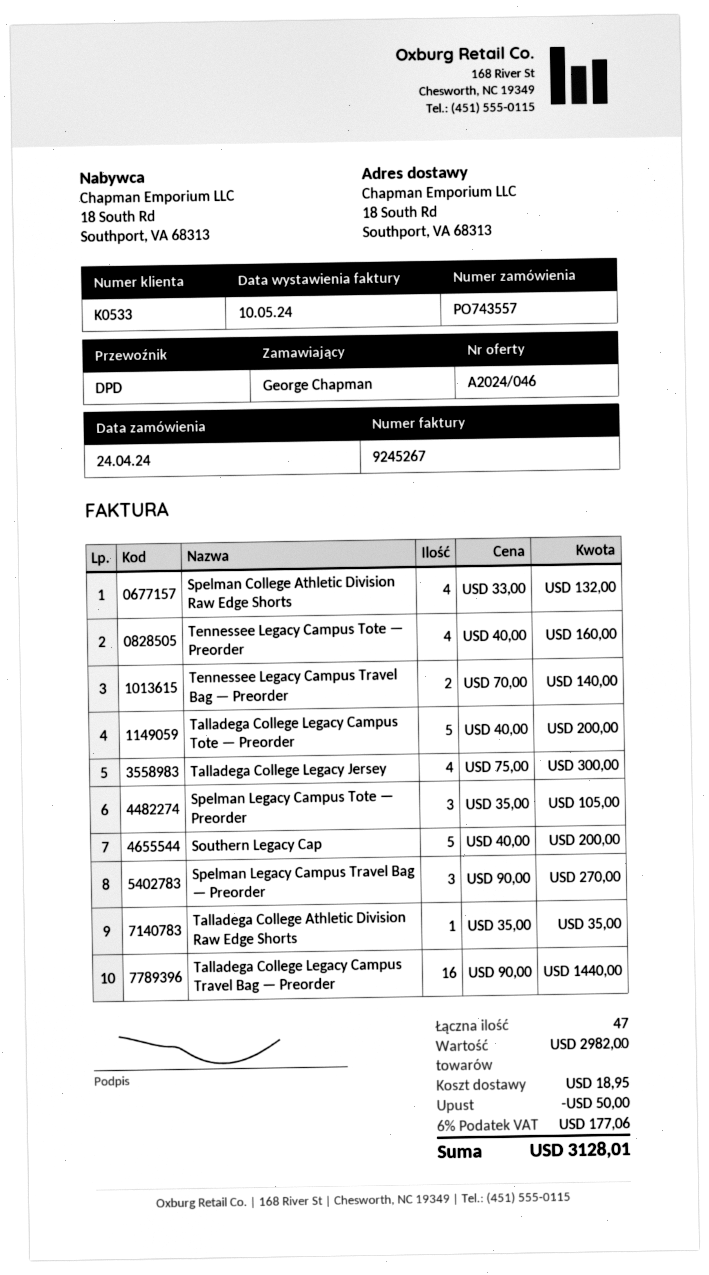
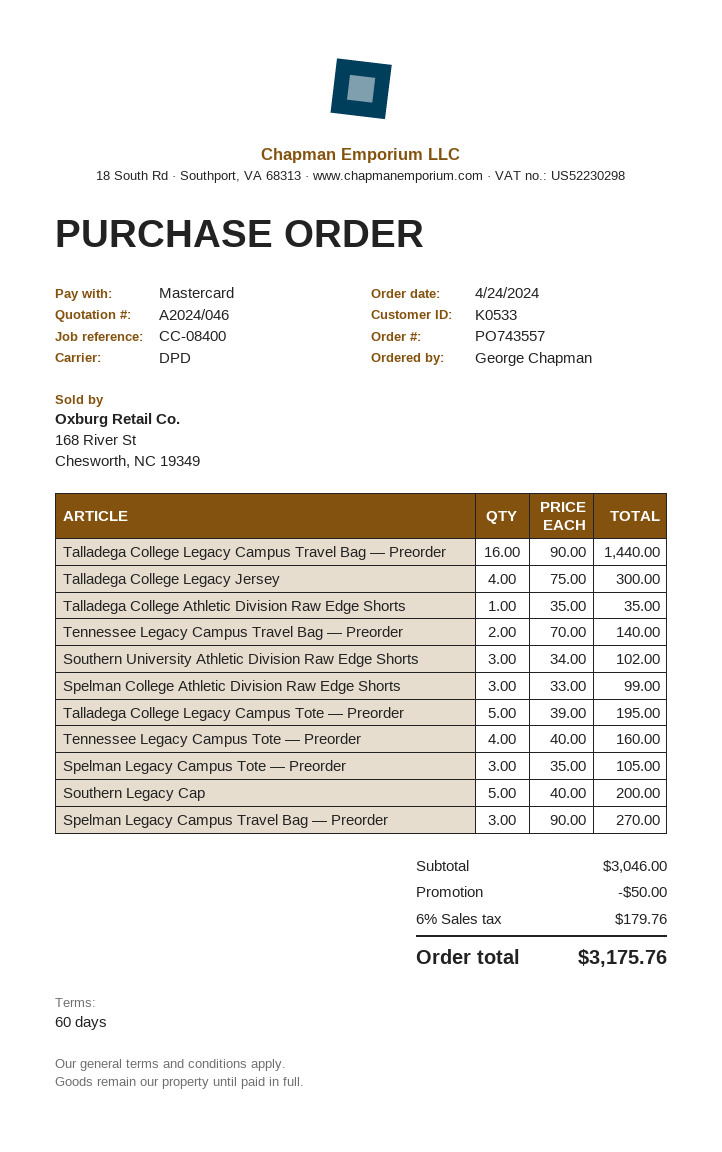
Spelman College Athletic Division Raw Edge Shorts: 4 x 33.00 = 132.00 -> 3 x 33.00 = 99.00
Talladega College Legacy Campus Tote — Preorder: 5 x 40.00 = 200.00 -> 5 x 39.00 = 195.00
Southern University Athletic Division Raw Edge Shorts: none -> 3 x 34.00 = 102.00
subtotal: 2982.00 -> 3046.00
shipping: 18.95 -> none
tax: 6% = 177.06 -> 6% = 179.76
total: 3128.01 -> 3175.76

